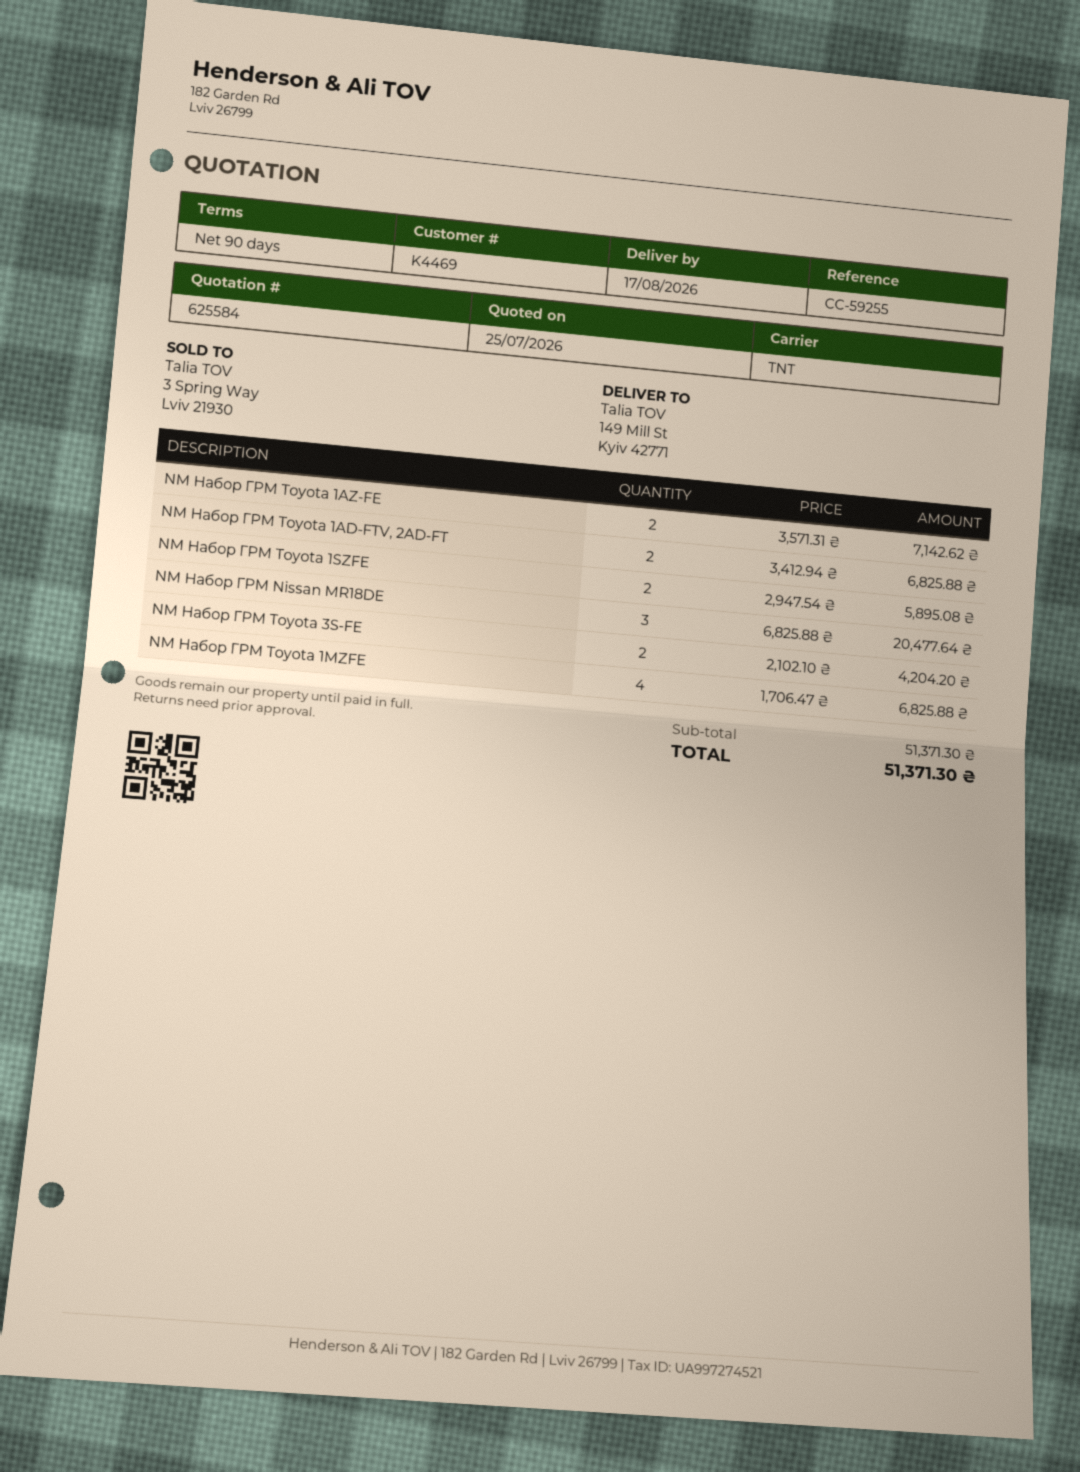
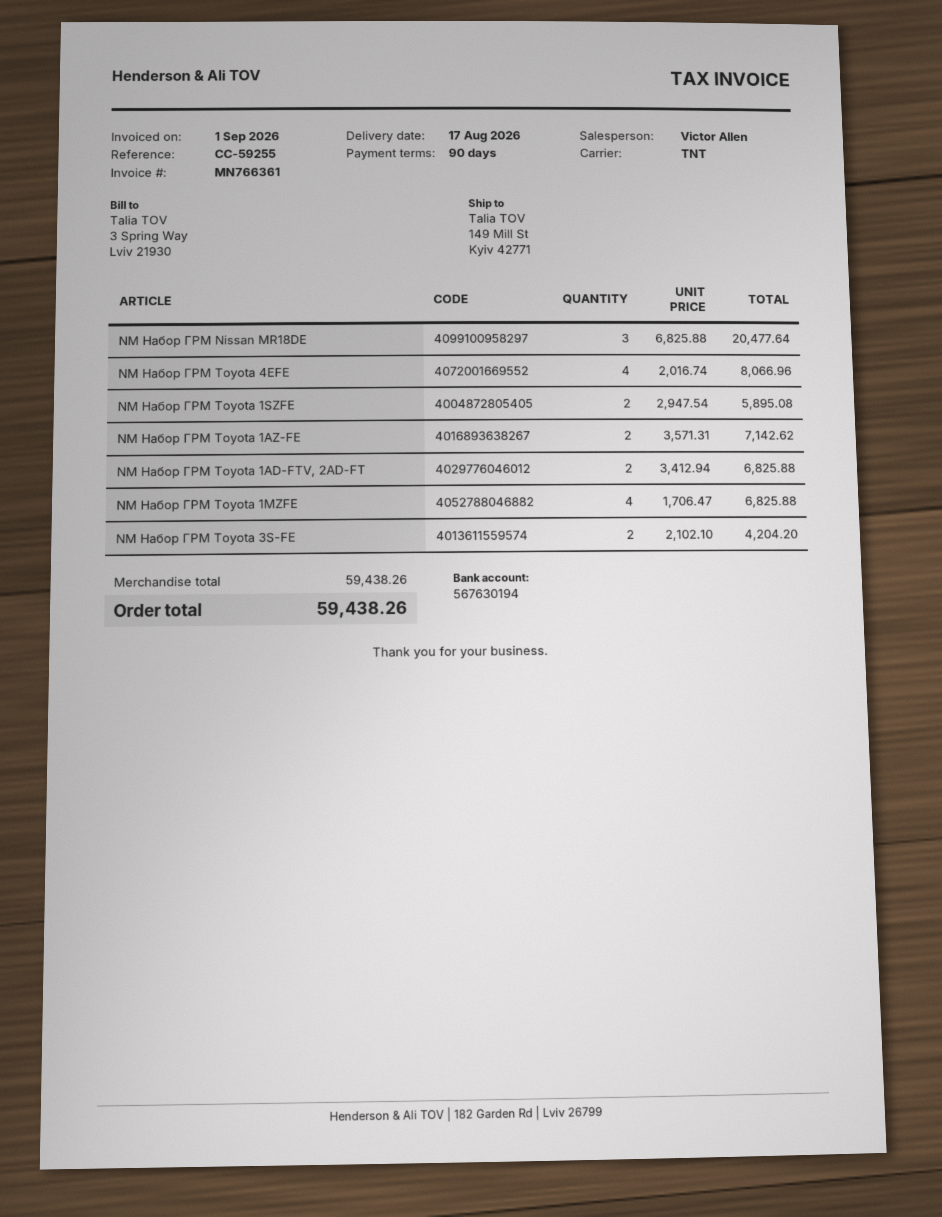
NM Набор ГРМ Toyota 4EFE: none -> 4 x 2016.74 = 8066.96
subtotal: 51371.30 -> 59438.26
total: 51371.30 -> 59438.26

